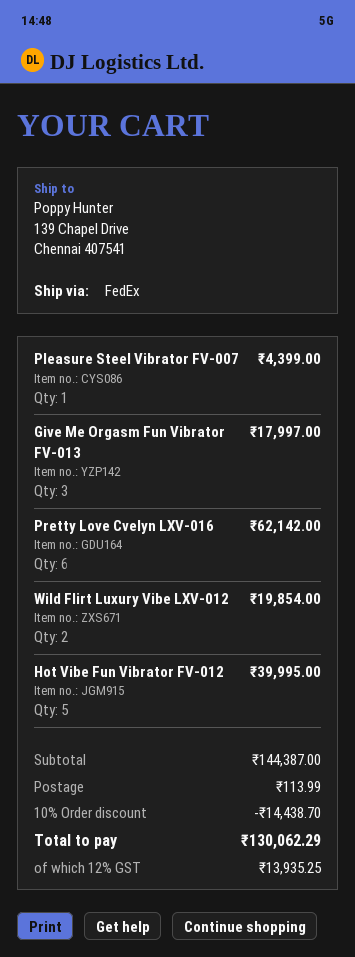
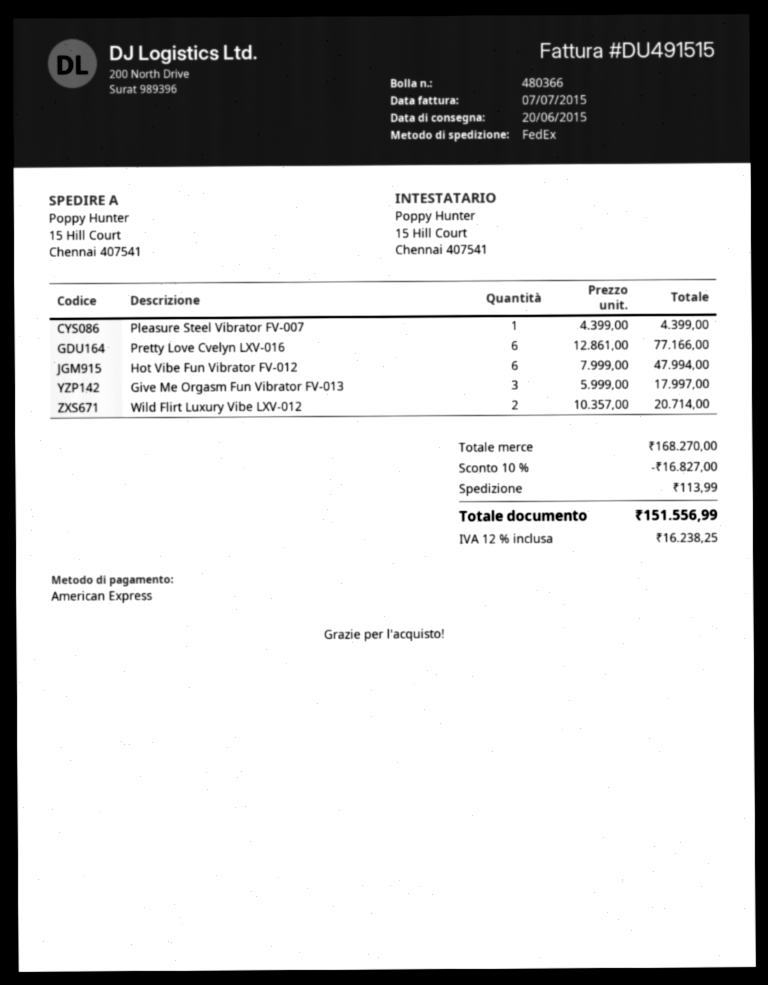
ship to: 139 Chapel Drive, Chennai 407541 -> 15 Hill Court, Chennai 407541
Pretty Love Cvelyn LXV-016: 6 for 62142.00 -> 6 for 77166.00
Wild Flirt Luxury Vibe LXV-012: 2 for 19854.00 -> 2 for 20714.00
Hot Vibe Fun Vibrator FV-012: 5 for 39995.00 -> 6 for 47994.00
subtotal: 144387.00 -> 168270.00
discount: 10% = 14438.70 -> 10% = 16827.00
tax: 12% = 13935.25 -> 12% = 16238.25
total: 130062.29 -> 151556.99

